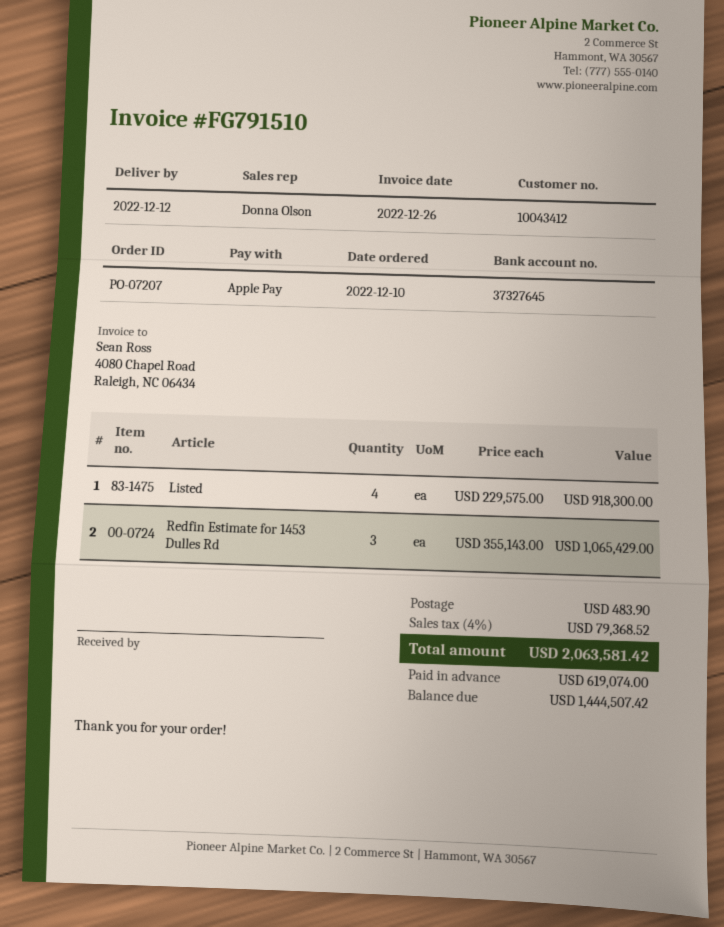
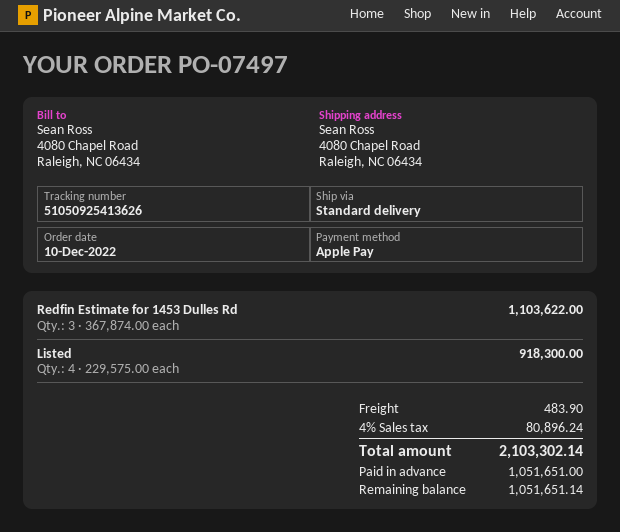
order number: PO-07207 -> PO-07497
Redfin Estimate for 1453 Dulles Rd: 3 x 355143.00 = 1065429.00 -> 3 x 367874.00 = 1103622.00
tax: 4% = 79368.52 -> 4% = 80896.24
total: 2063581.42 -> 2103302.14
deposit: 619074.00 -> 1051651.00
balance: 1444507.42 -> 1051651.14

